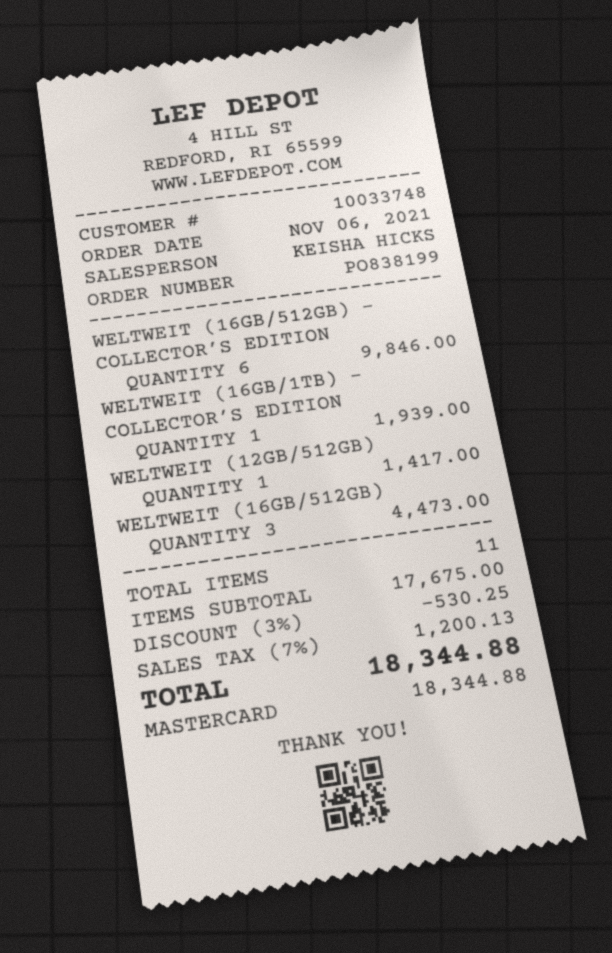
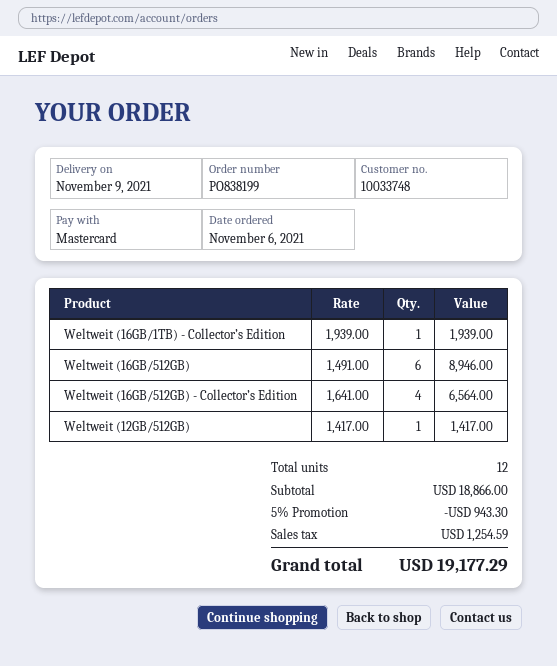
WELTWEIT (16GB/512GB) - COLLECTOR’S EDITION: 6 for 9846.00 -> 4 for 6564.00
WELTWEIT (16GB/512GB): 3 for 4473.00 -> 6 for 8946.00
total quantity: 11 -> 12
subtotal: 17675.00 -> 18866.00
discount: 3% = 530.25 -> 5% = 943.30
tax: 1200.13 -> 1254.59
total: 18344.88 -> 19177.29

